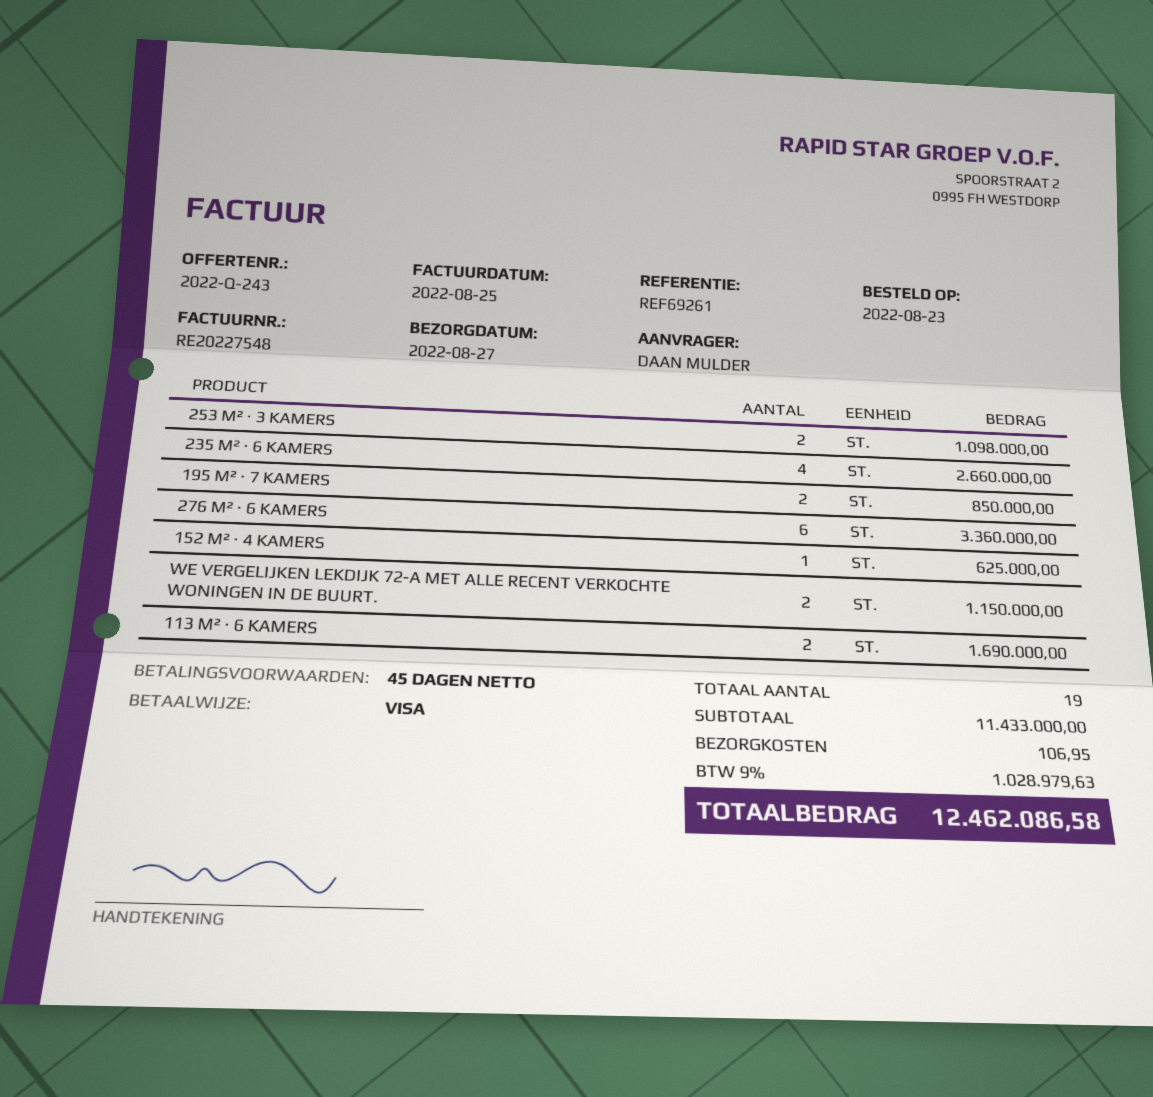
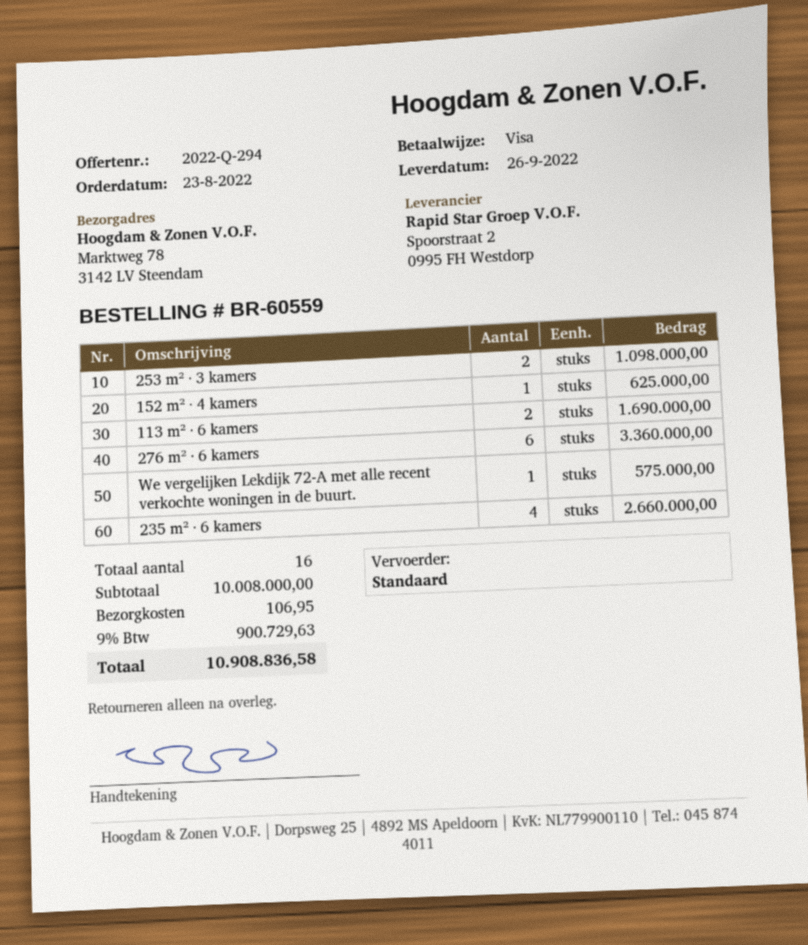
quote number: 2022-Q-243 -> 2022-Q-294
delivery date: 2022-08-27 -> 2022-09-26
195 M² · 7 KAMERS: 2 for 850000.00 -> none
WE VERGELIJKEN LEKDIJK 72-A MET ALLE RECENT VERKOCHTE WONINGEN IN DE BUURT.: 2 for 1150000.00 -> 1 for 575000.00
total quantity: 19 -> 16
subtotal: 11433000.00 -> 10008000.00
tax: 9% = 1028979.63 -> 9% = 900729.63
total: 12462086.58 -> 10908836.58

